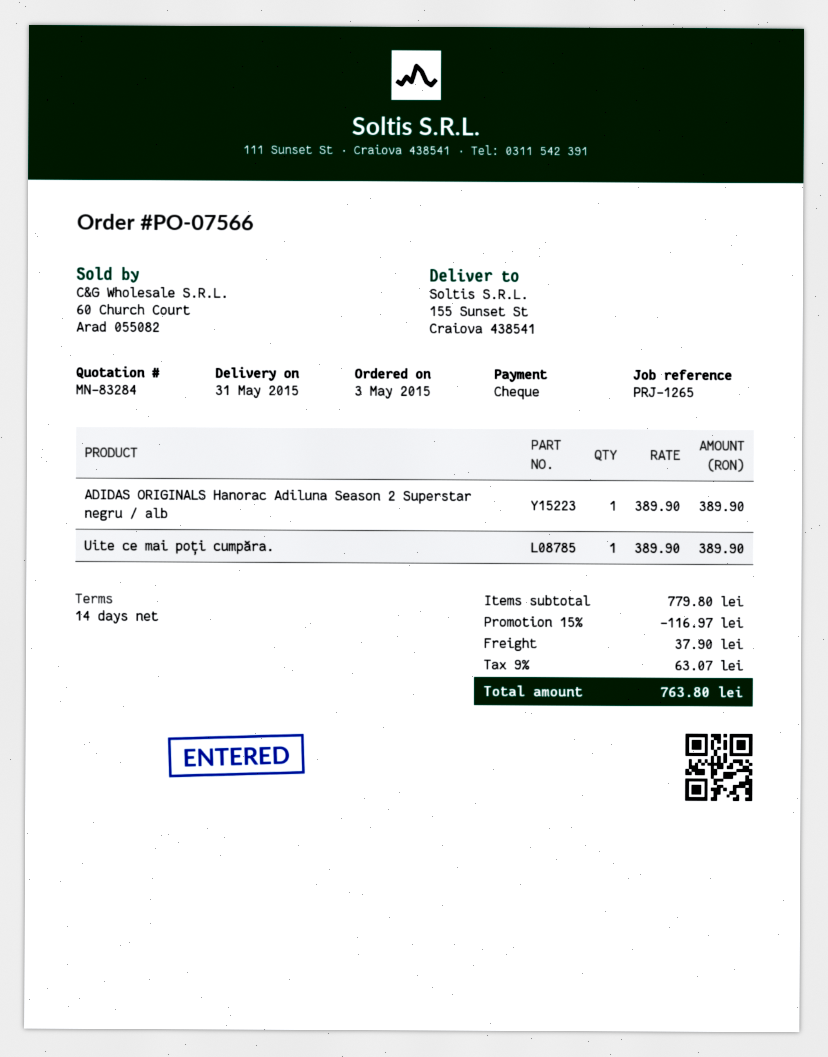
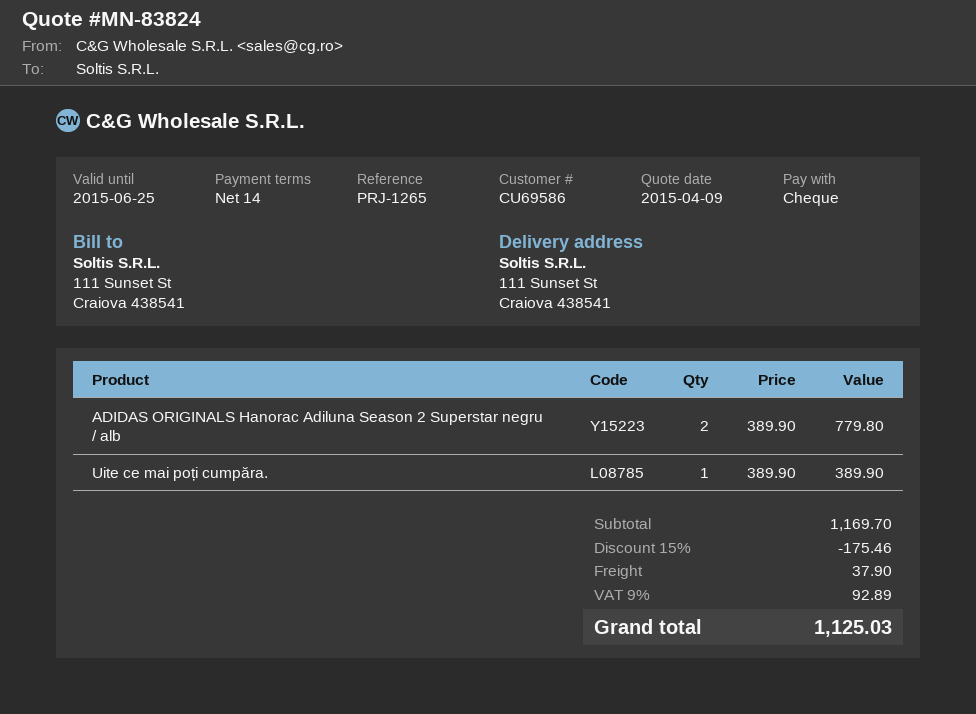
quote number: MN-83284 -> MN-83824
ship to: 155 Sunset St, Craiova 438541 -> 111 Sunset St, Craiova 438541
ADIDAS ORIGINALS Hanorac Adiluna Season 2 Superstar negru / alb: 1 x 389.90 = 389.90 -> 2 x 389.90 = 779.80
subtotal: 779.80 -> 1169.70
discount: 15% = 116.97 -> 15% = 175.46
tax: 9% = 63.07 -> 9% = 92.89
total: 763.80 -> 1125.03

